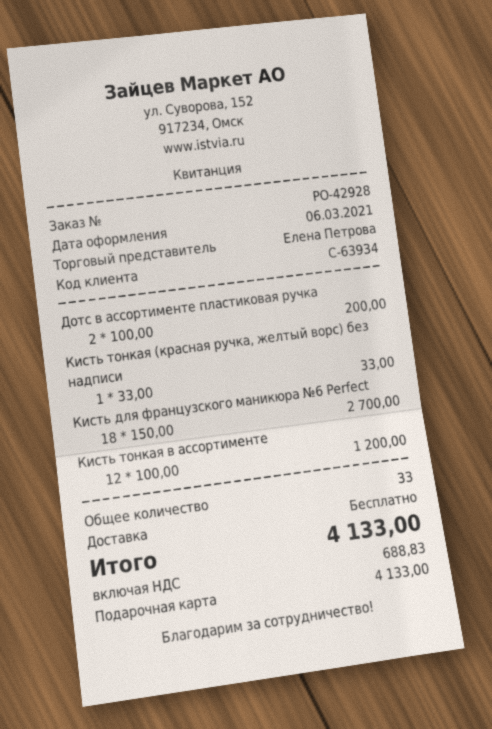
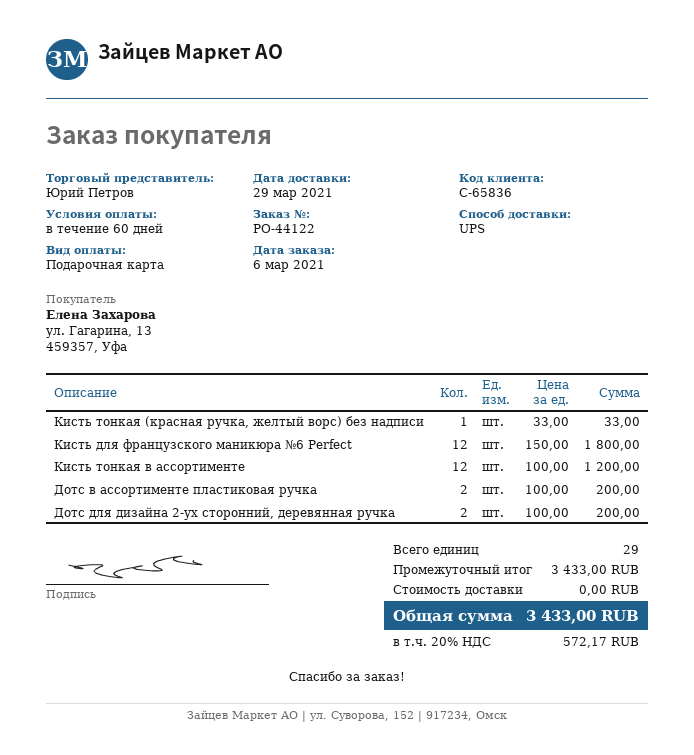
order number: PO-42928 -> PO-44122
customer number: C-63934 -> C-65836
sales rep: Елена Петрова -> Юрий Петров
Кисть для французского маникюра №6 Perfect: 18 x 150.00 = 2700.00 -> 12 x 150.00 = 1800.00
Дотс для дизайна 2-ух сторонний, деревянная ручка: none -> 2 x 100.00 = 200.00
total quantity: 33 -> 29
tax: 688.83 -> 572.17
total: 4133.00 -> 3433.00

